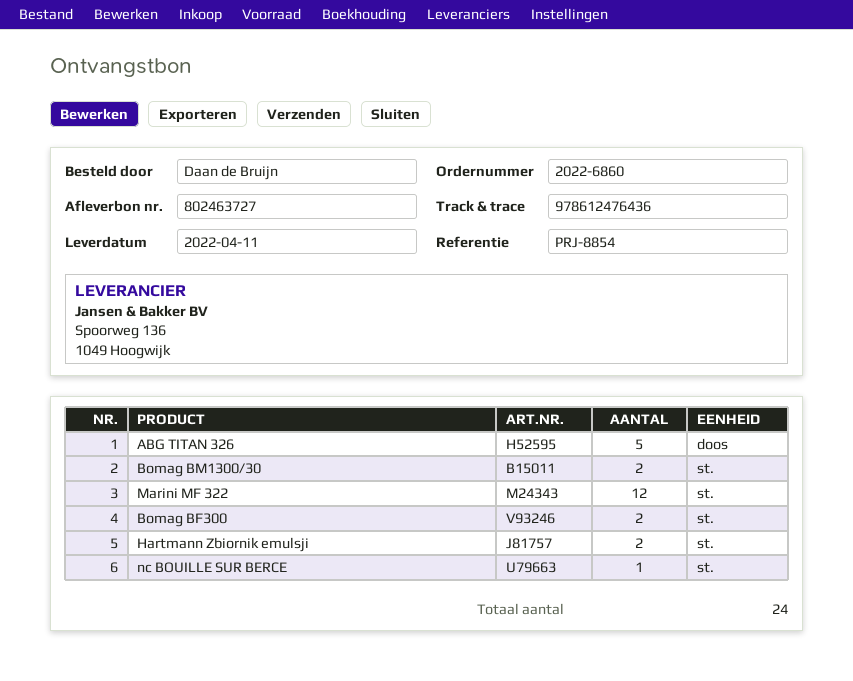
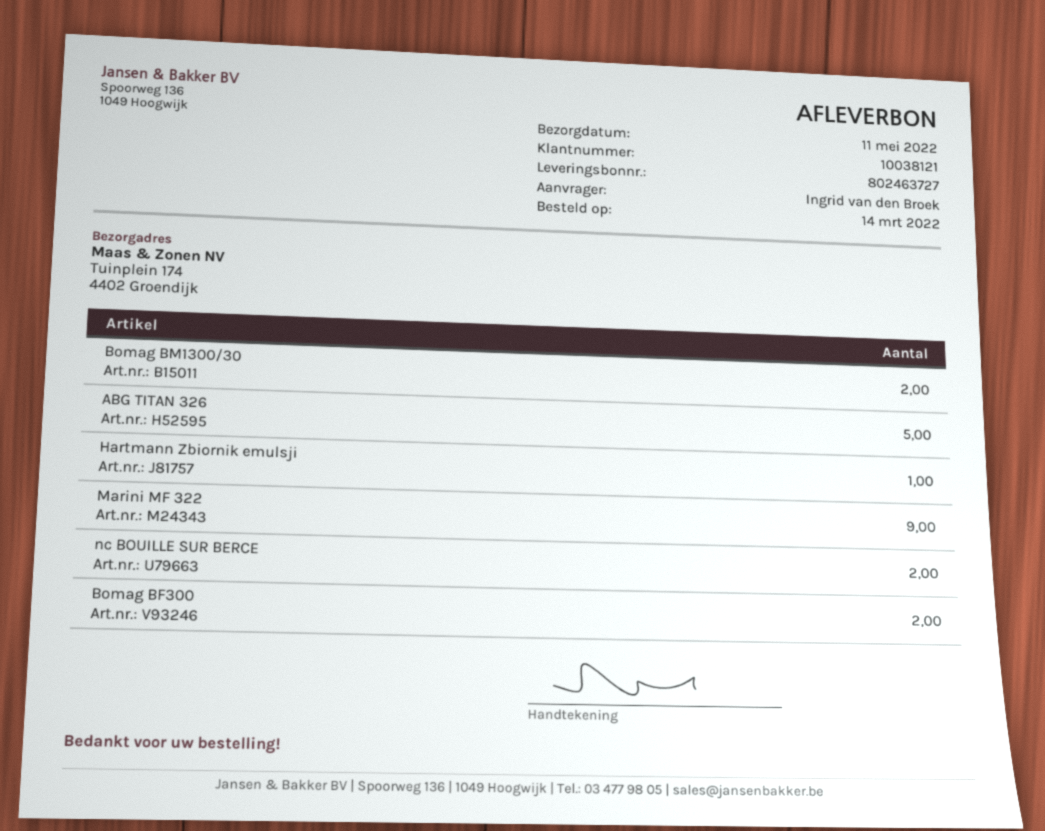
delivery date: 2022-04-11 -> 2022-05-11
ordered by: Daan de Bruijn -> Ingrid van den Broek
Marini MF 322: 12 -> 9
Hartmann Zbiornik emulsji: 2 -> 1
nc BOUILLE SUR BERCE: 1 -> 2

